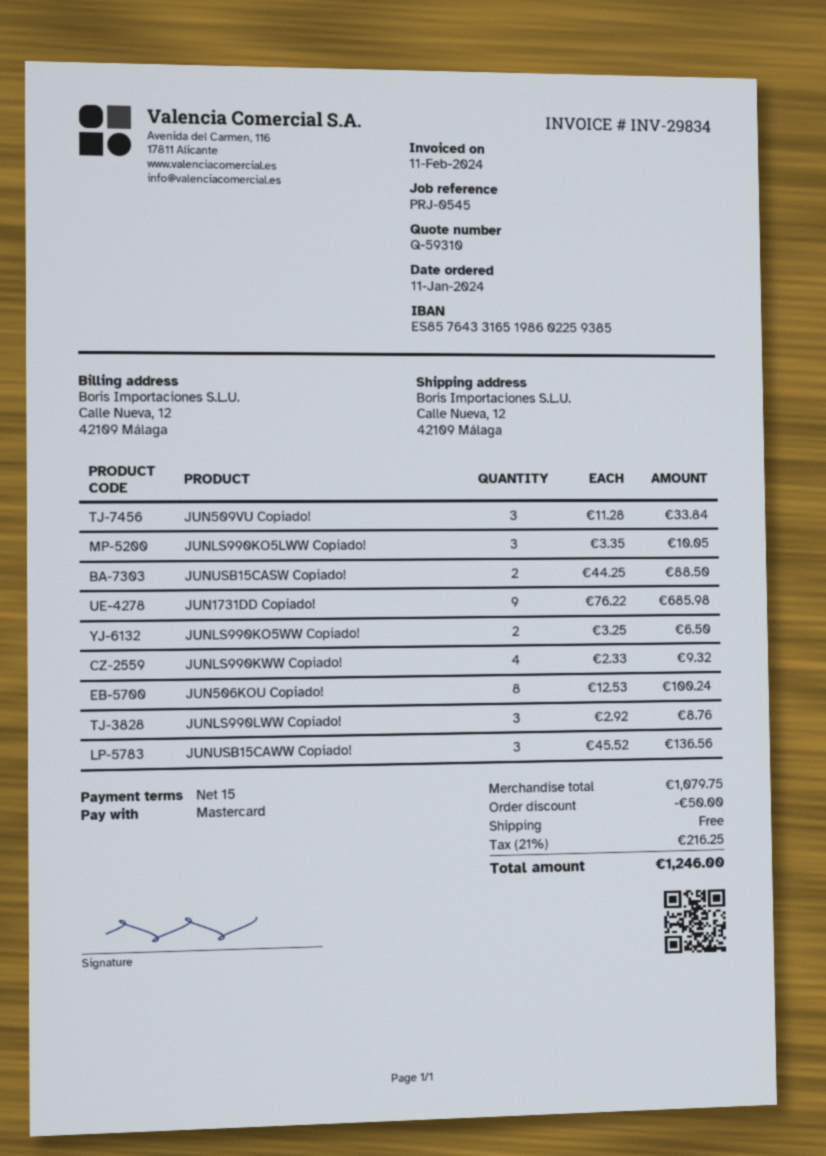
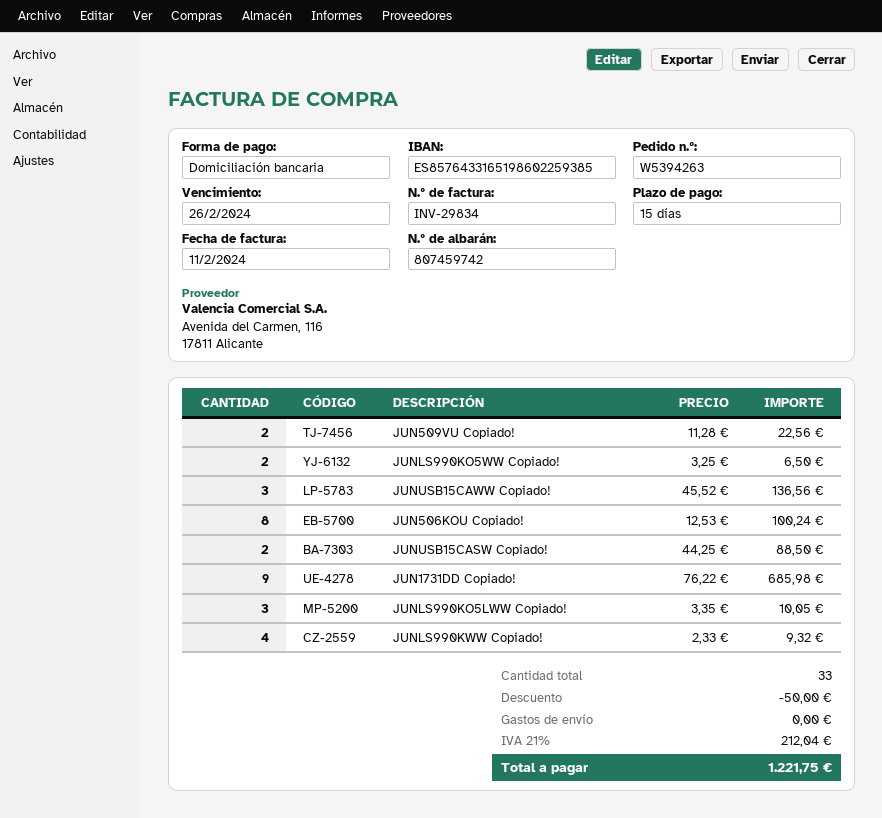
payment method: Mastercard -> direct debit
JUN509VU Copiado!: 3 x 11.28 = 33.84 -> 2 x 11.28 = 22.56
JUNLS990LWW Copiado!: 3 x 2.92 = 8.76 -> none
tax: 21% = 216.25 -> 21% = 212.04
total: 1246.00 -> 1221.75

